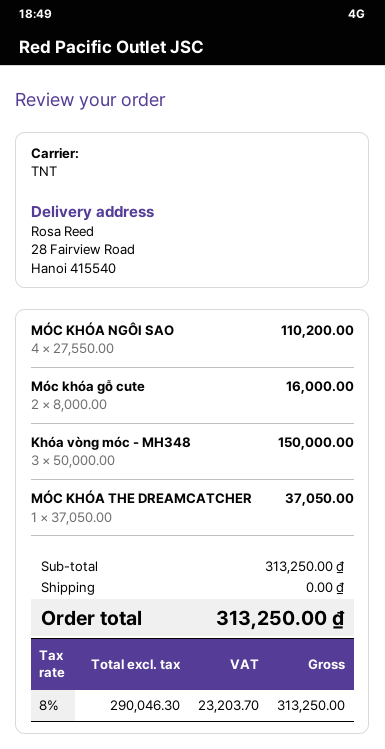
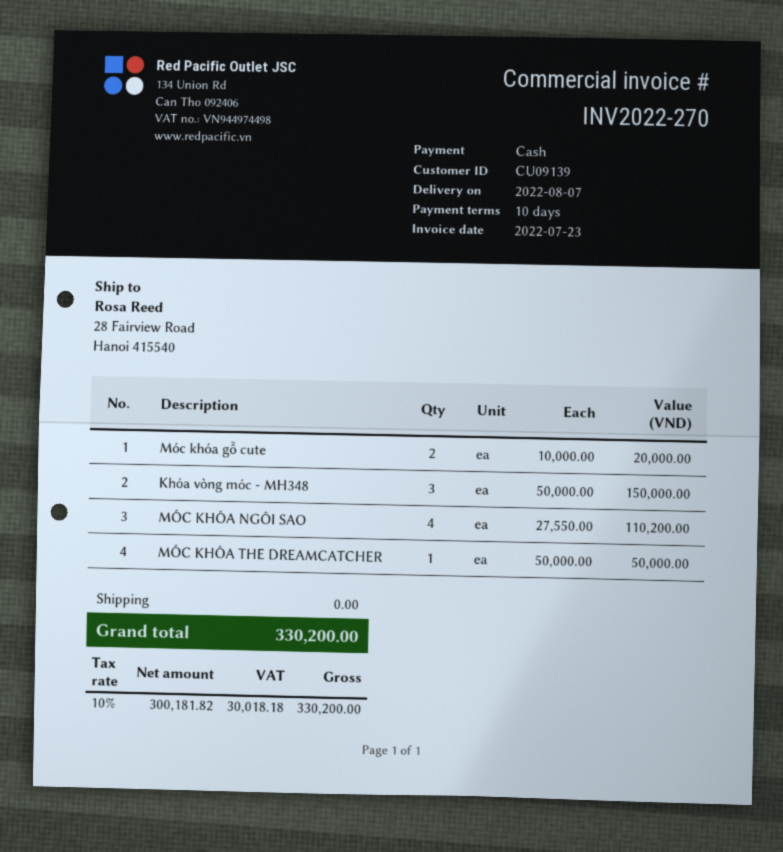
Móc khóa gỗ cute: 2 x 8000.00 = 16000.00 -> 2 x 10000.00 = 20000.00
MÓC KHÓA THE DREAMCATCHER: 1 x 37050.00 = 37050.00 -> 1 x 50000.00 = 50000.00
net: 290046.30 -> 300181.82
tax: 8% = 23203.70 -> 10% = 30018.18
total: 313250.00 -> 330200.00

